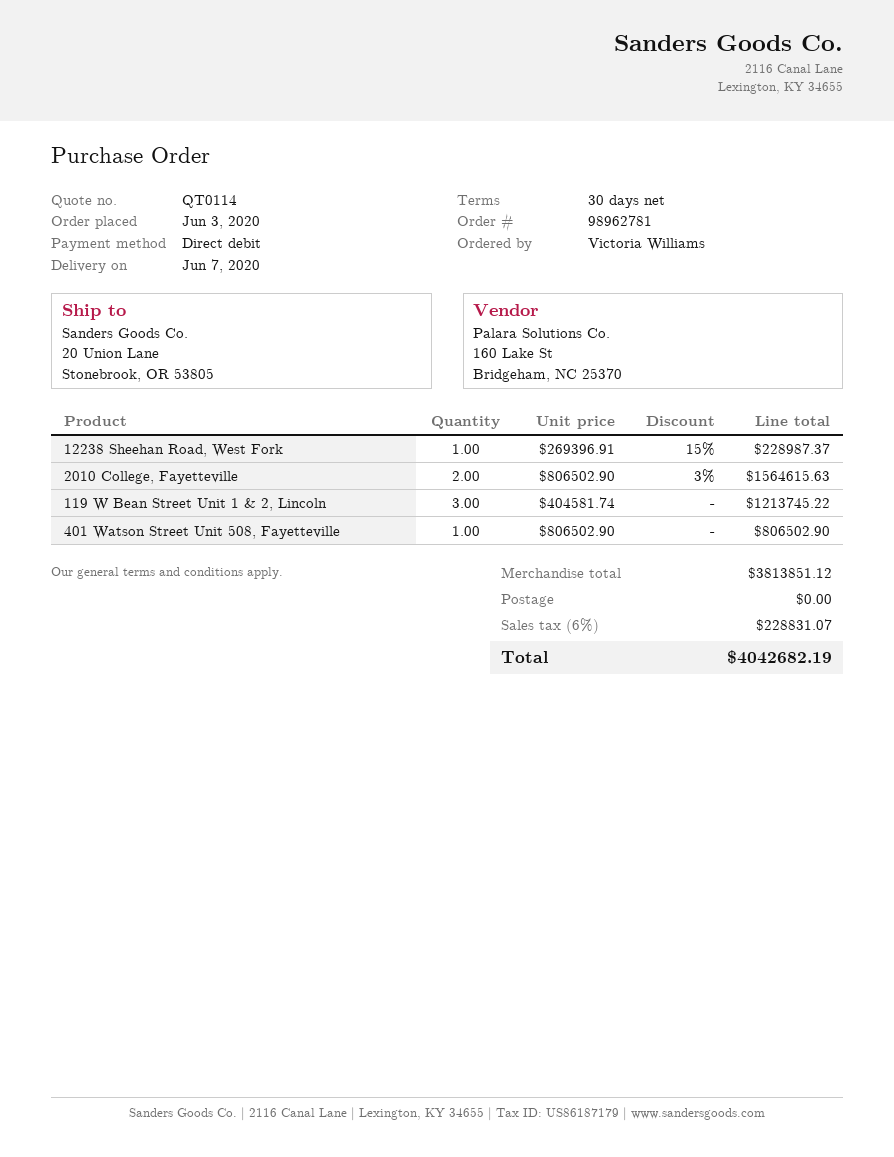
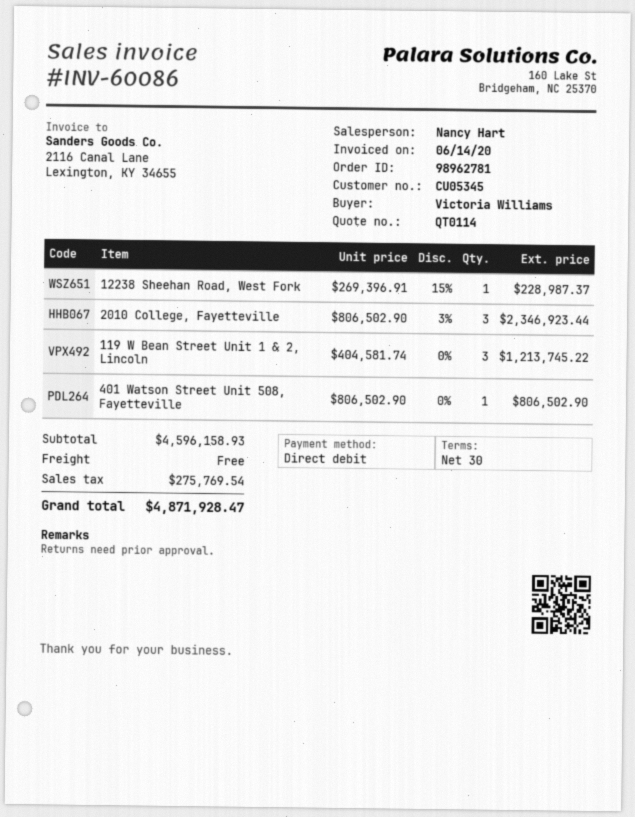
2010 College, Fayetteville: 2 x 806502.90 - 3% = 1564615.63 -> 3 x 806502.90 - 3% = 2346923.44
subtotal: 3813851.12 -> 4596158.93
tax: 228831.07 -> 275769.54
total: 4042682.19 -> 4871928.47

